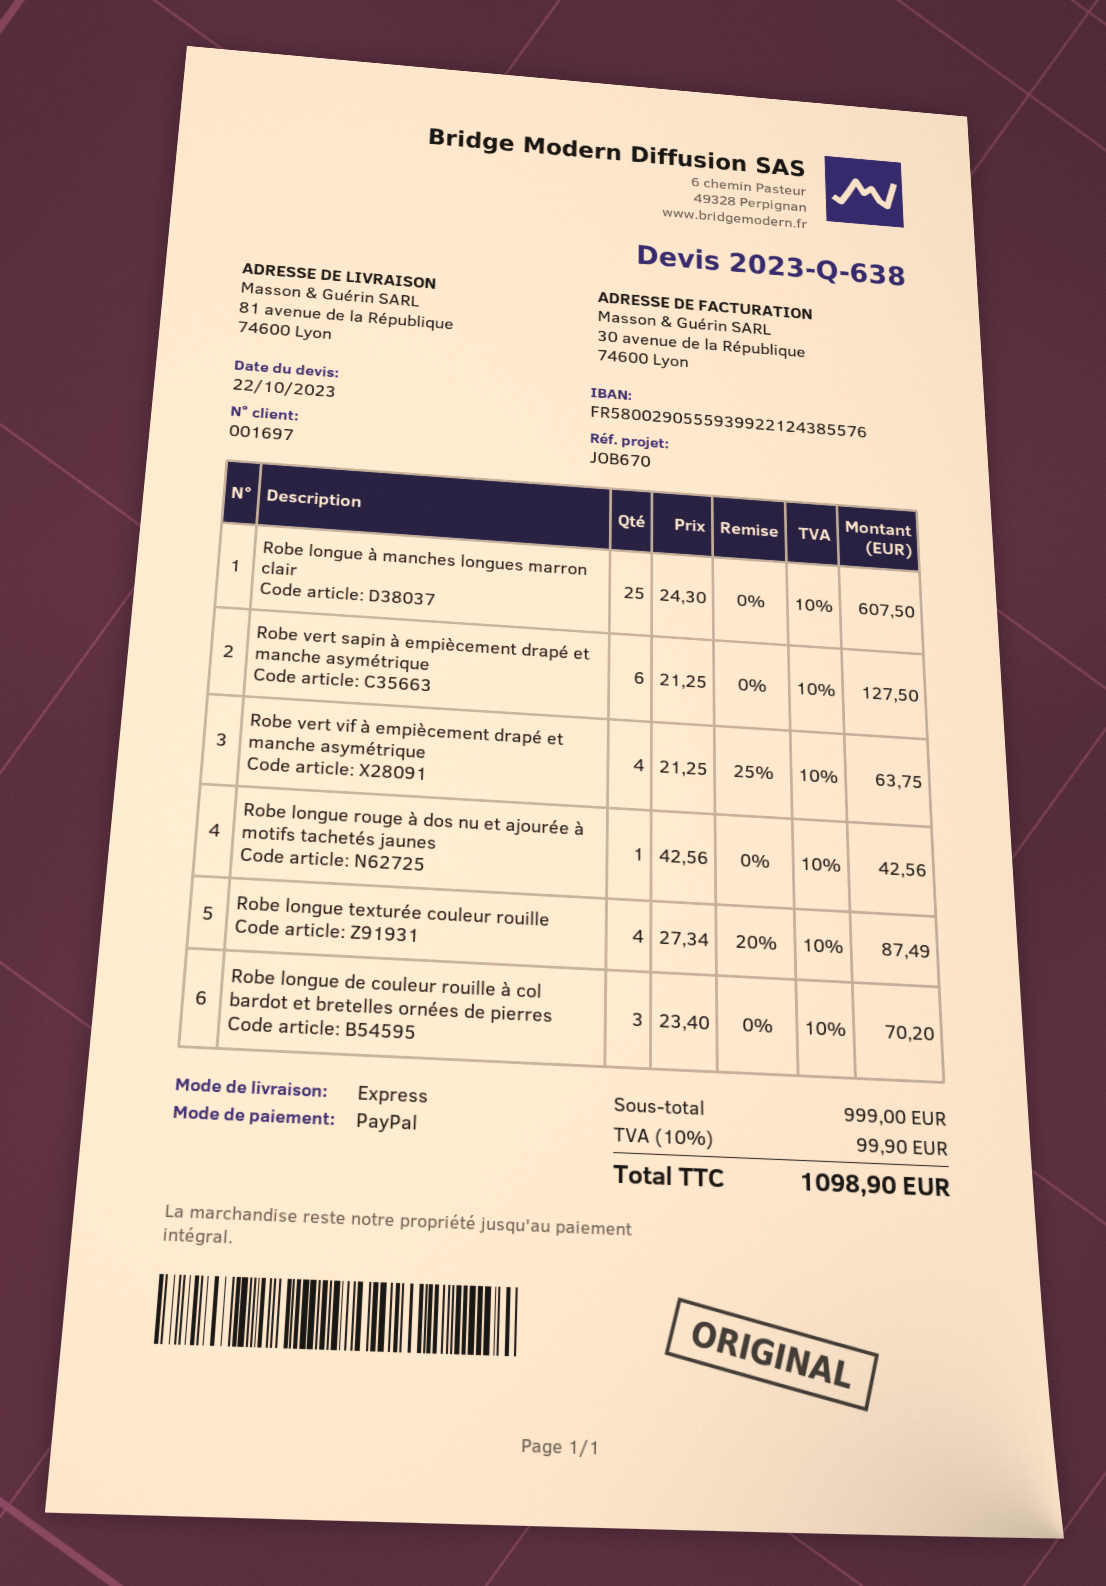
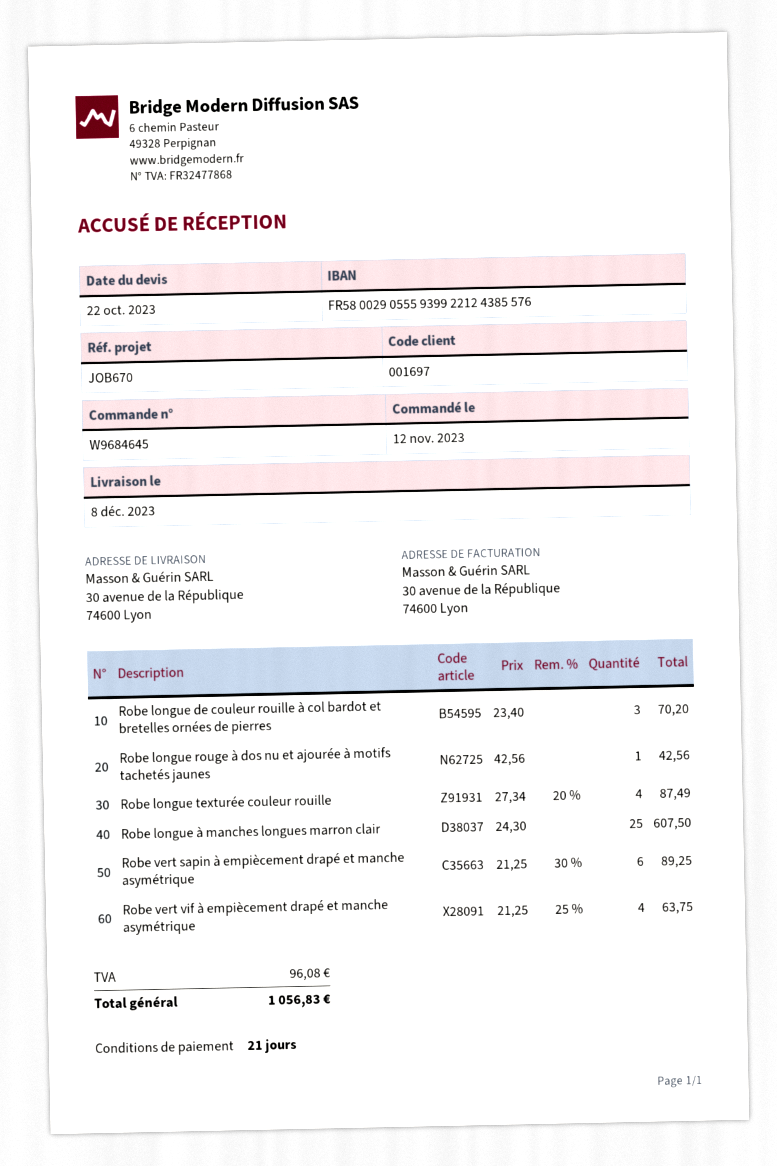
ship to: 81 avenue de la République, 74600 Lyon -> 30 avenue de la République, 74600 Lyon
Robe vert sapin à empiècement drapé et manche asymétrique: 6 x 21.25 = 127.50 -> 6 x 21.25 - 30% = 89.25
tax: 99.90 -> 96.08
total: 1098.90 -> 1056.83

